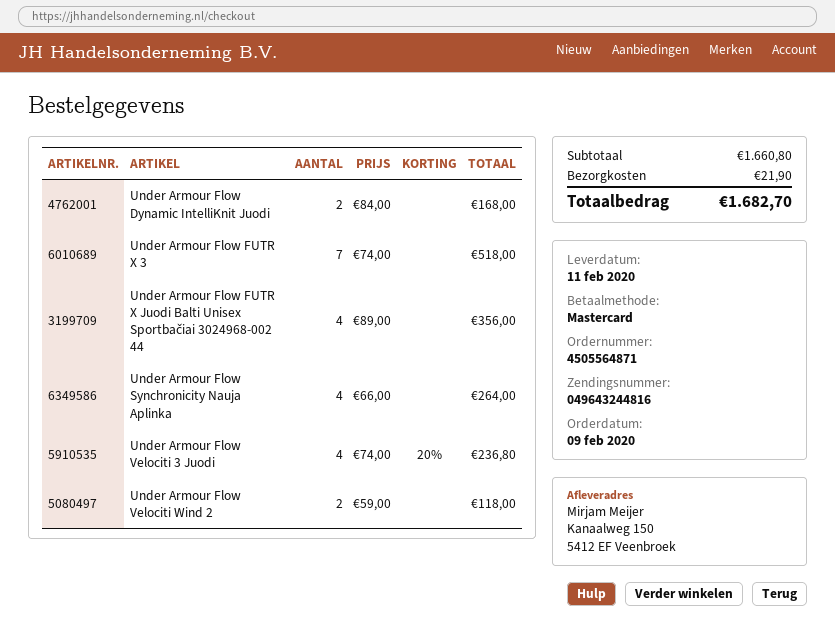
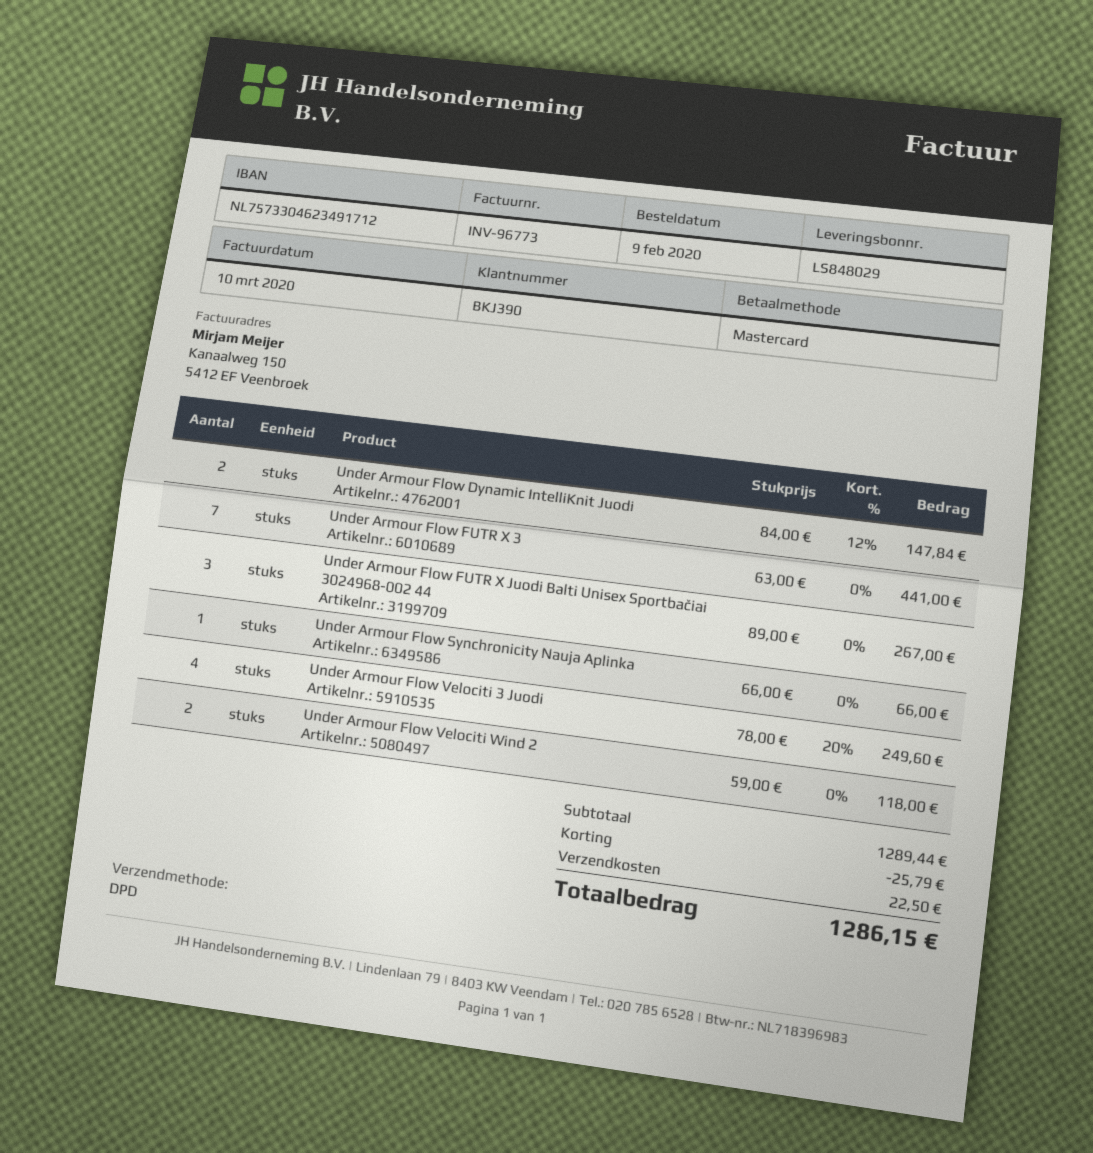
Under Armour Flow Dynamic IntelliKnit Juodi: 2 x 84.00 = 168.00 -> 2 x 84.00 - 12% = 147.84
Under Armour Flow FUTR X 3: 7 x 74.00 = 518.00 -> 7 x 63.00 = 441.00
Under Armour Flow FUTR X Juodi Balti Unisex Sportbačiai 3024968-002 44: 4 x 89.00 = 356.00 -> 3 x 89.00 = 267.00
Under Armour Flow Synchronicity Nauja Aplinka: 4 x 66.00 = 264.00 -> 1 x 66.00 = 66.00
Under Armour Flow Velociti 3 Juodi: 4 x 74.00 - 20% = 236.80 -> 4 x 78.00 - 20% = 249.60
subtotal: 1660.80 -> 1289.44
discount: none -> 25.79
shipping: 21.90 -> 22.50
total: 1682.70 -> 1286.15

